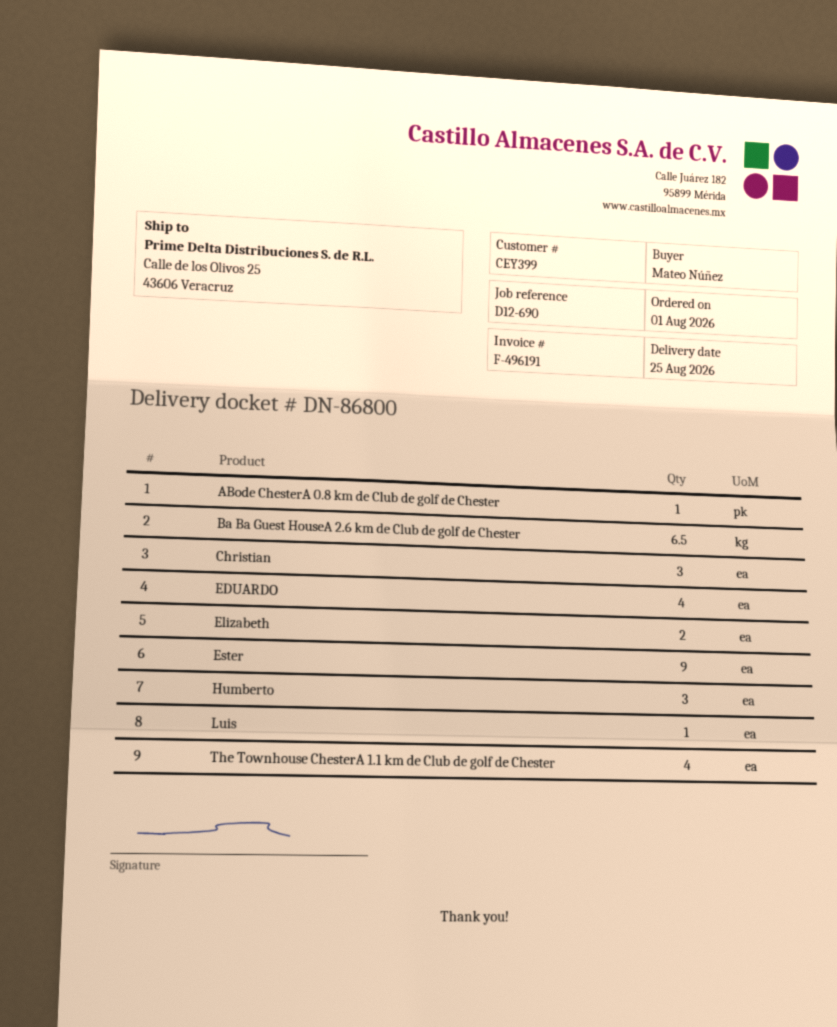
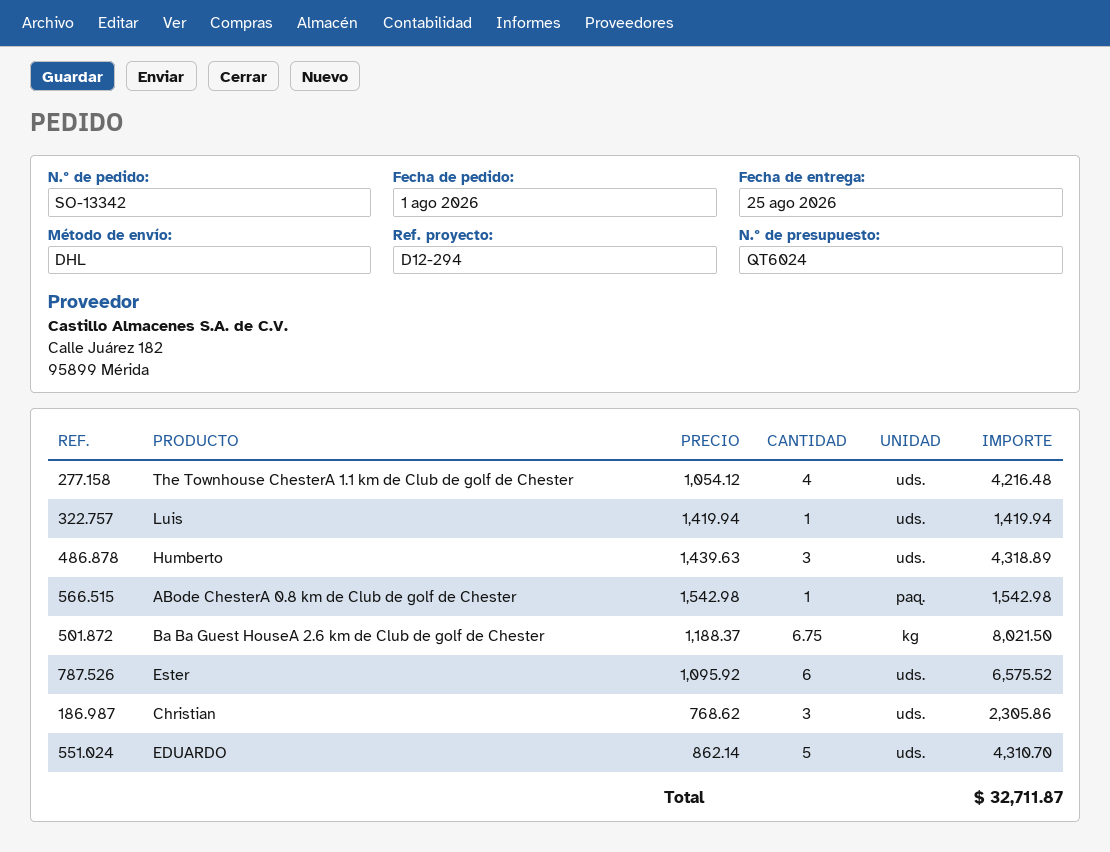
reference: D12-690 -> D12-294
Ba Ba Guest HouseA 2.6 km de Club de golf de Chester: 6.5 -> 6.75
EDUARDO: 4 -> 5
Elizabeth: 2 -> none
Ester: 9 -> 6

